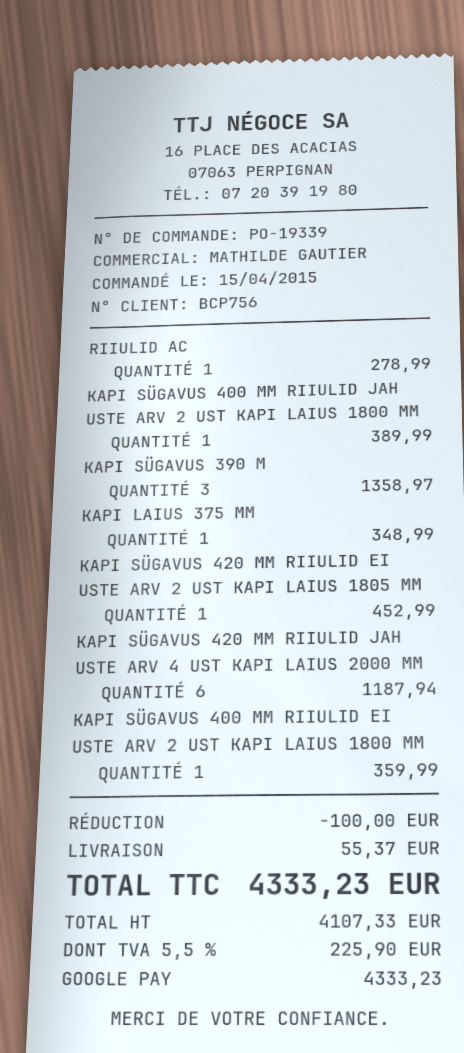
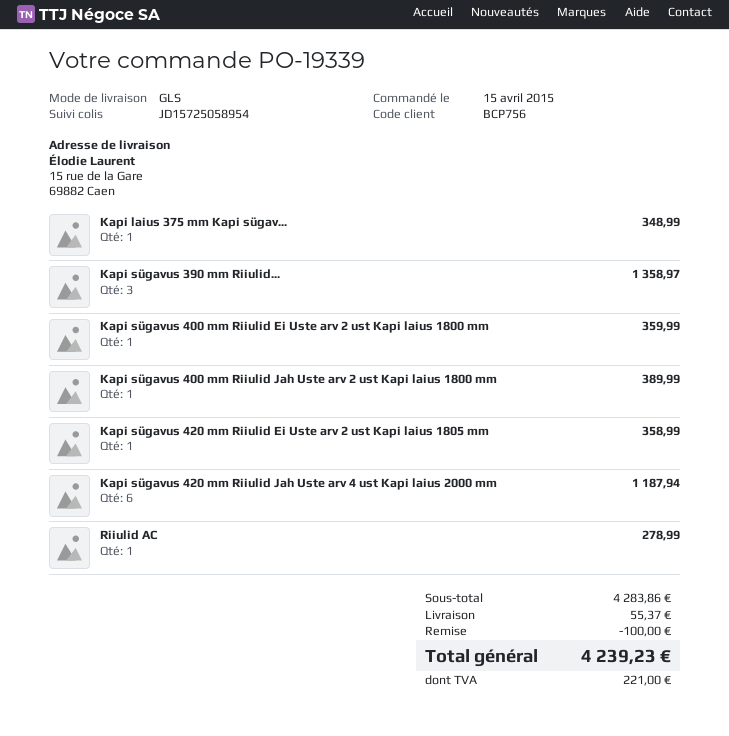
KAPI SÜGAVUS 420 MM RIIULID EI USTE ARV 2 UST KAPI LAIUS 1805 MM: 1 for 452.99 -> 1 for 358.99
tax: 225.90 -> 221.00
total: 4333.23 -> 4239.23

